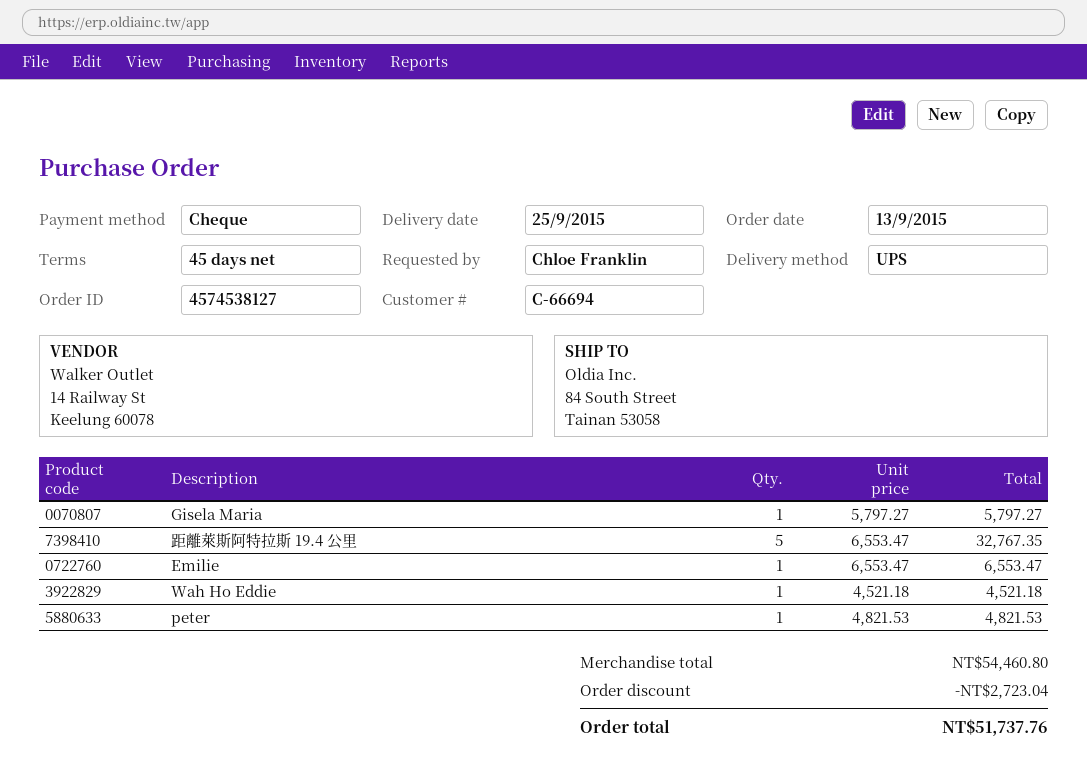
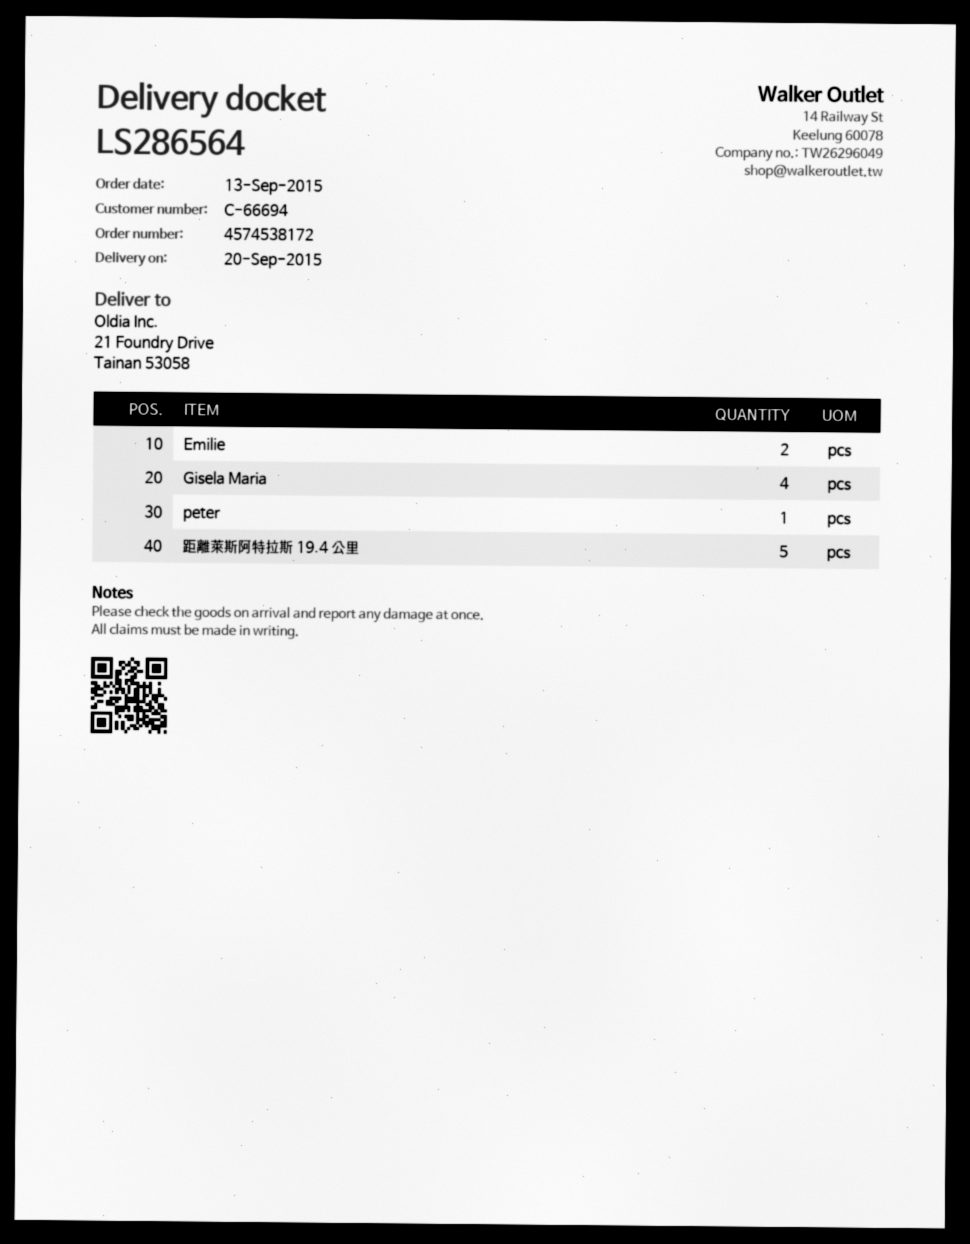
order number: 4574538127 -> 4574538172
delivery date: 2015-09-25 -> 2015-09-20
ship to: 84 South Street, Tainan 53058 -> 21 Foundry Drive, Tainan 53058
Gisela Maria: 1 -> 4
Emilie: 1 -> 2
Wah Ho Eddie: 1 -> none

